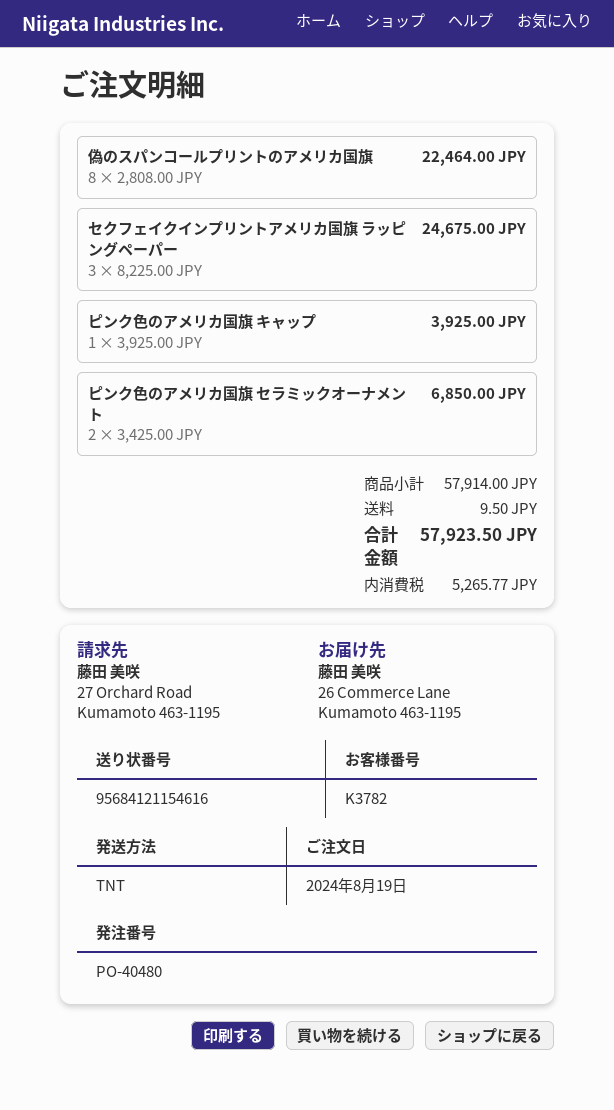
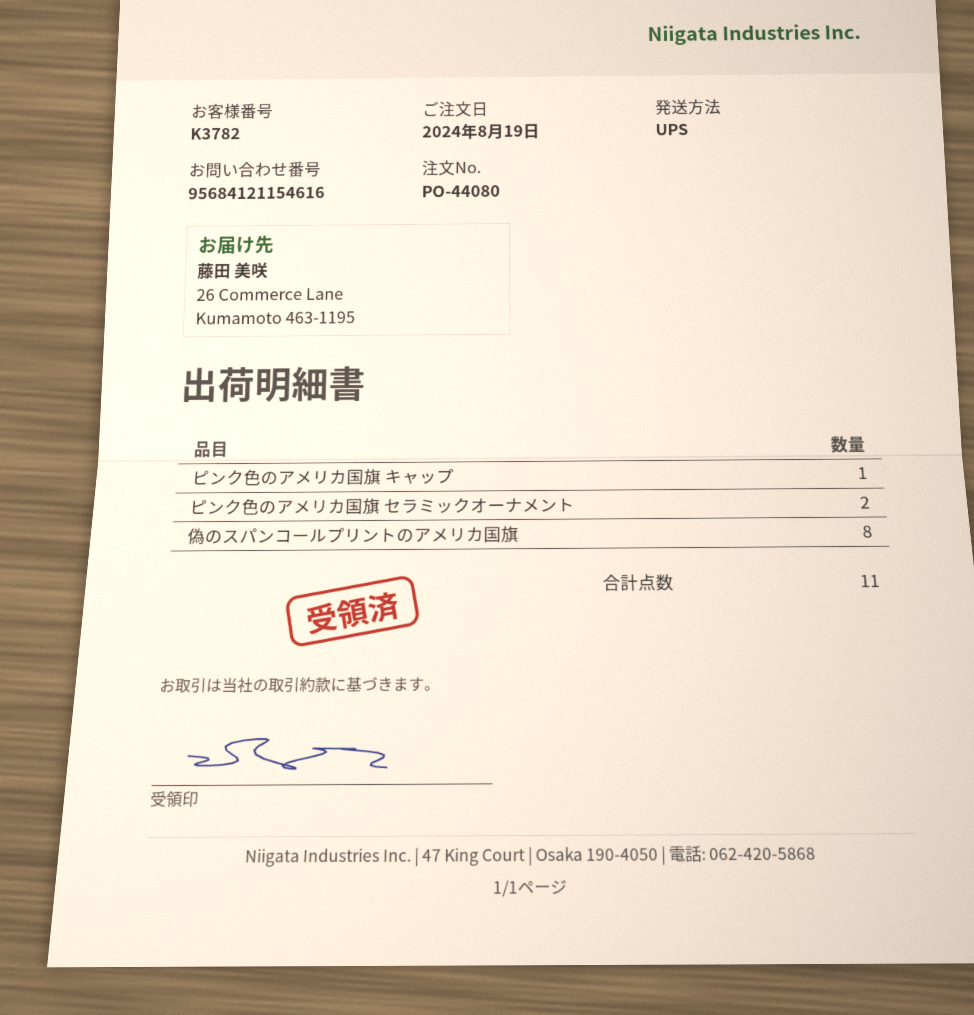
order number: PO-40480 -> PO-44080
shipping method: TNT -> UPS
セクフェイクインプリントアメリカ国旗 ラッピングペーパー: 3 -> none

